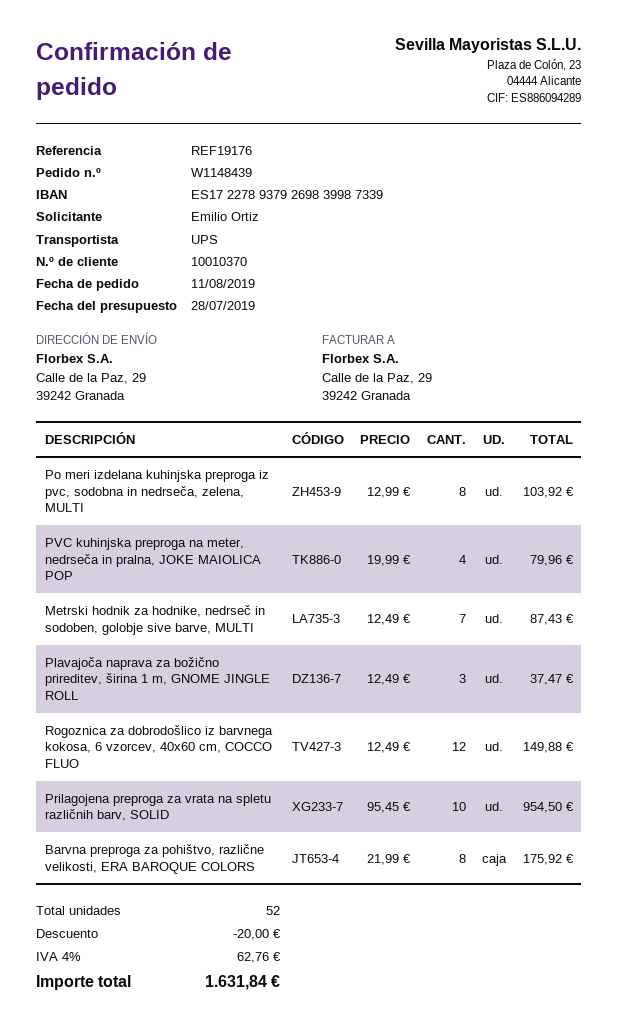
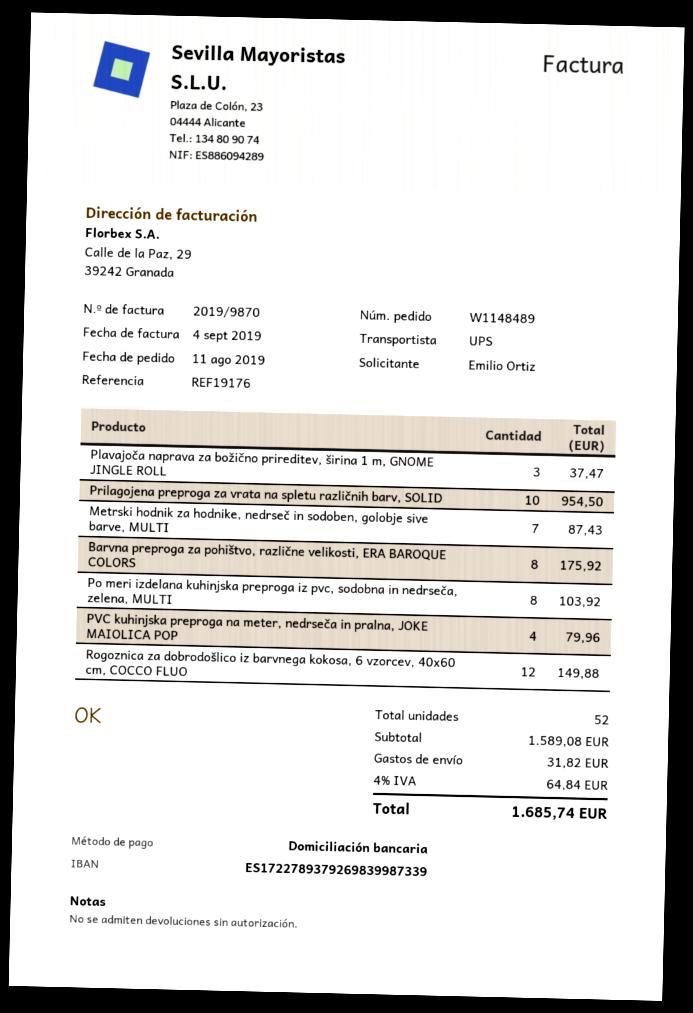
order number: W1148439 -> W1148489
discount: 20.00 -> none
shipping: none -> 31.82
tax: 4% = 62.76 -> 4% = 64.84
total: 1631.84 -> 1685.74

